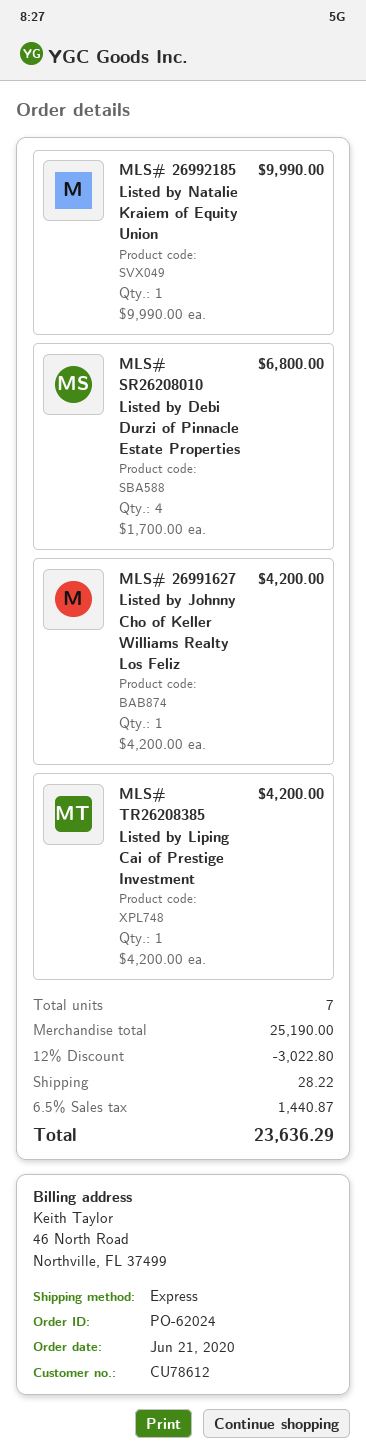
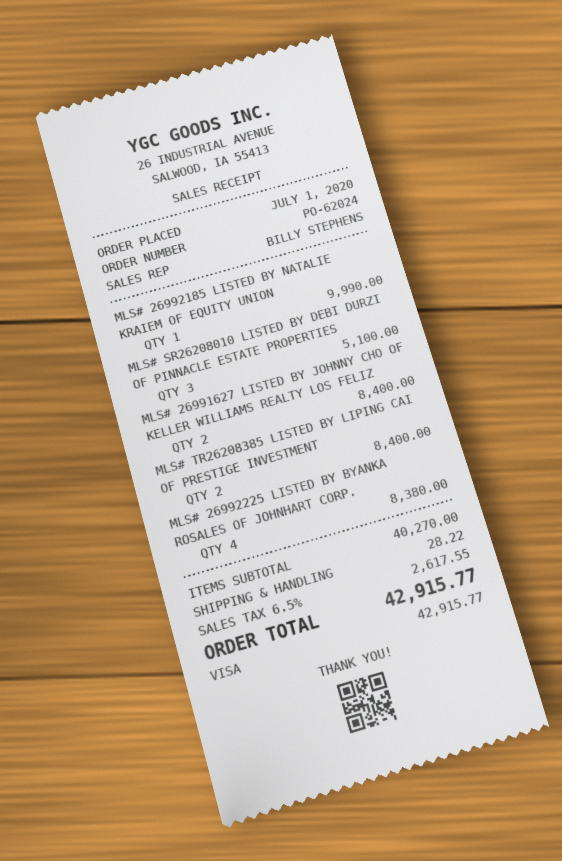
order date: 2020-06-21 -> 2020-07-01
MLS# SR26208010 Listed by Debi Durzi of Pinnacle Estate Properties: 4 for 6800.00 -> 3 for 5100.00
MLS# 26991627 Listed by Johnny Cho of Keller Williams Realty Los Feliz: 1 for 4200.00 -> 2 for 8400.00
MLS# TR26208385 Listed by Liping Cai of Prestige Investment: 1 for 4200.00 -> 2 for 8400.00
MLS# 26992225 LISTED BY BYANKA ROSALES OF JOHNHART CORP.: none -> 4 for 8380.00
subtotal: 25190.00 -> 40270.00
discount: 12% = 3022.80 -> none
tax: 6.5% = 1440.87 -> 6.5% = 2617.55
total: 23636.29 -> 42915.77

